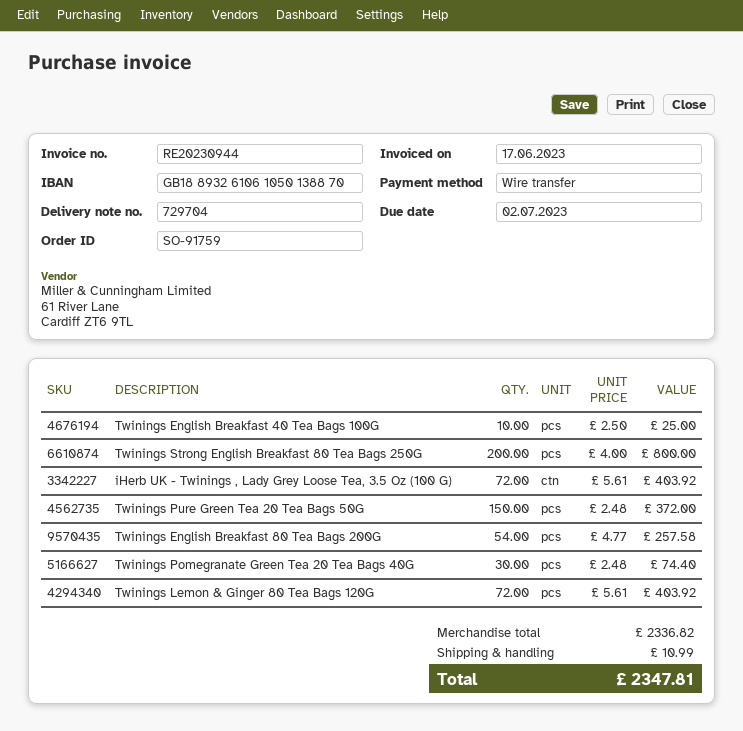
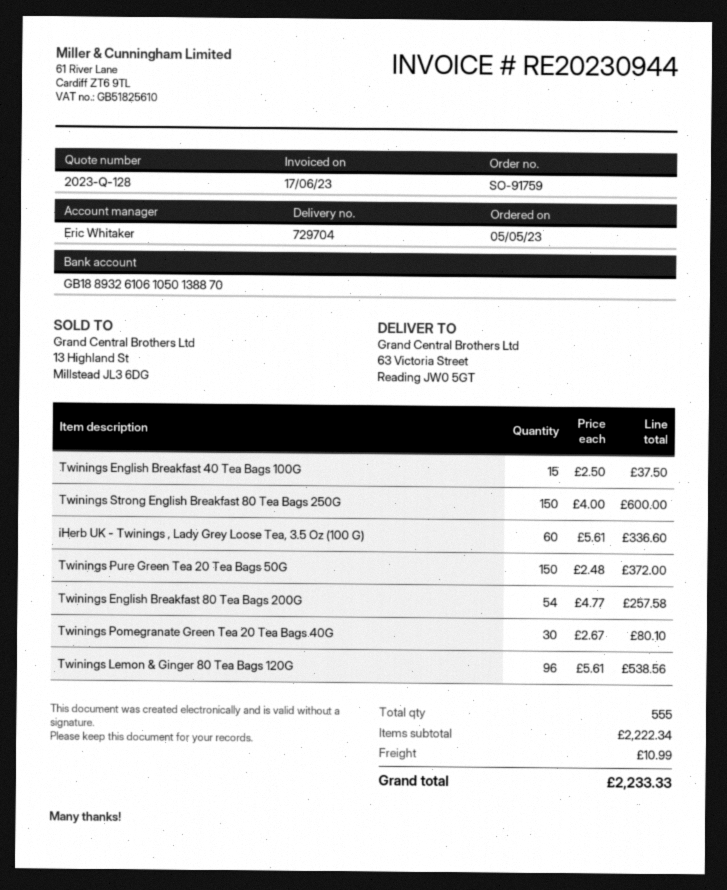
Twinings English Breakfast 40 Tea Bags 100G: 10 x 2.50 = 25.00 -> 15 x 2.50 = 37.50
Twinings Strong English Breakfast 80 Tea Bags 250G: 200 x 4.00 = 800.00 -> 150 x 4.00 = 600.00
iHerb UK - Twinings , Lady Grey Loose Tea, 3.5 Oz (100 G): 72 x 5.61 = 403.92 -> 60 x 5.61 = 336.60
Twinings Pomegranate Green Tea 20 Tea Bags 40G: 30 x 2.48 = 74.40 -> 30 x 2.67 = 80.10
Twinings Lemon & Ginger 80 Tea Bags 120G: 72 x 5.61 = 403.92 -> 96 x 5.61 = 538.56
subtotal: 2336.82 -> 2222.34
total: 2347.81 -> 2233.33

